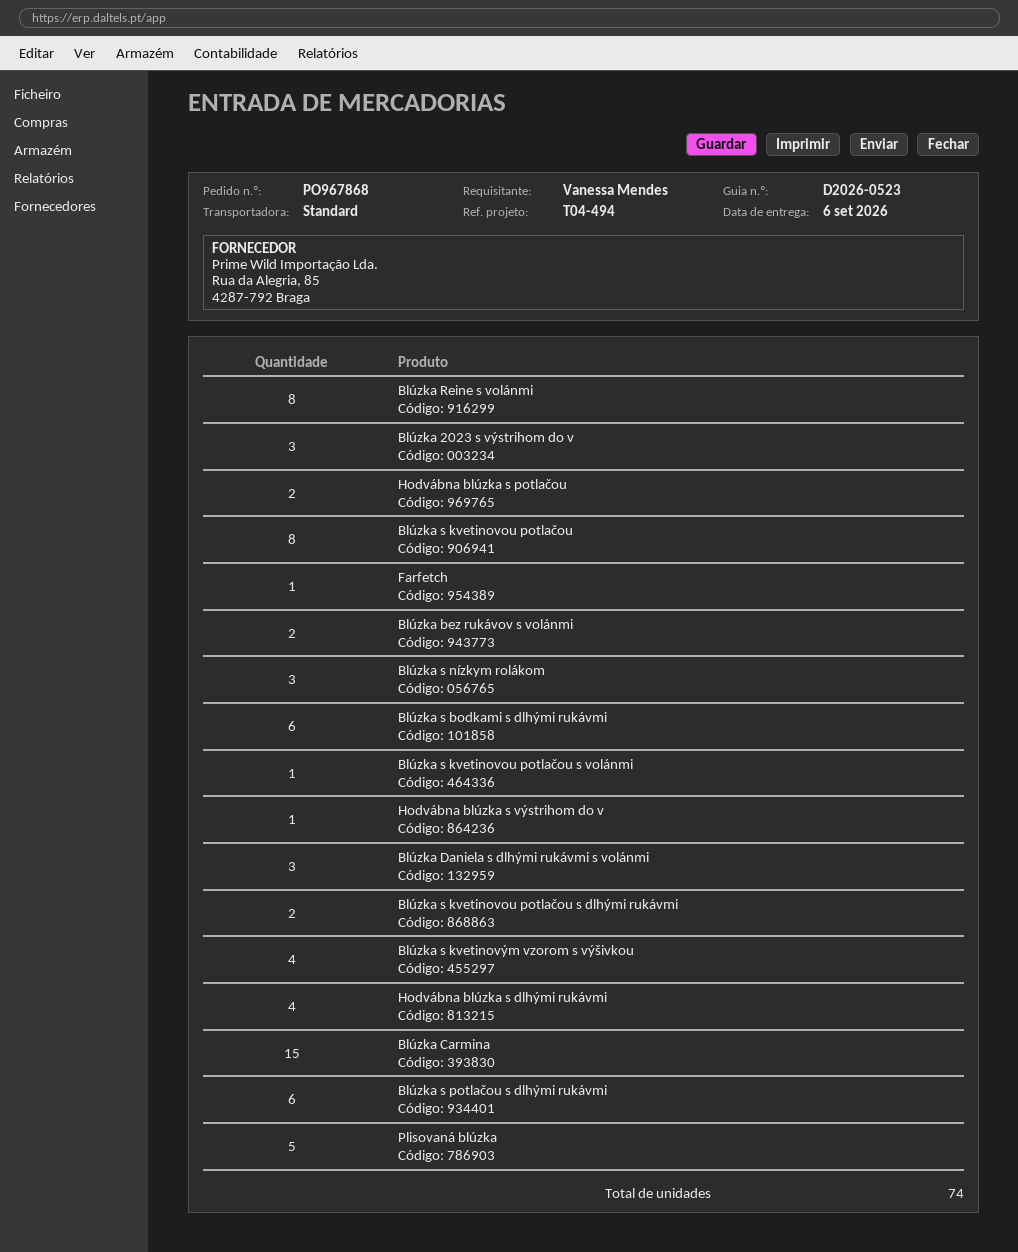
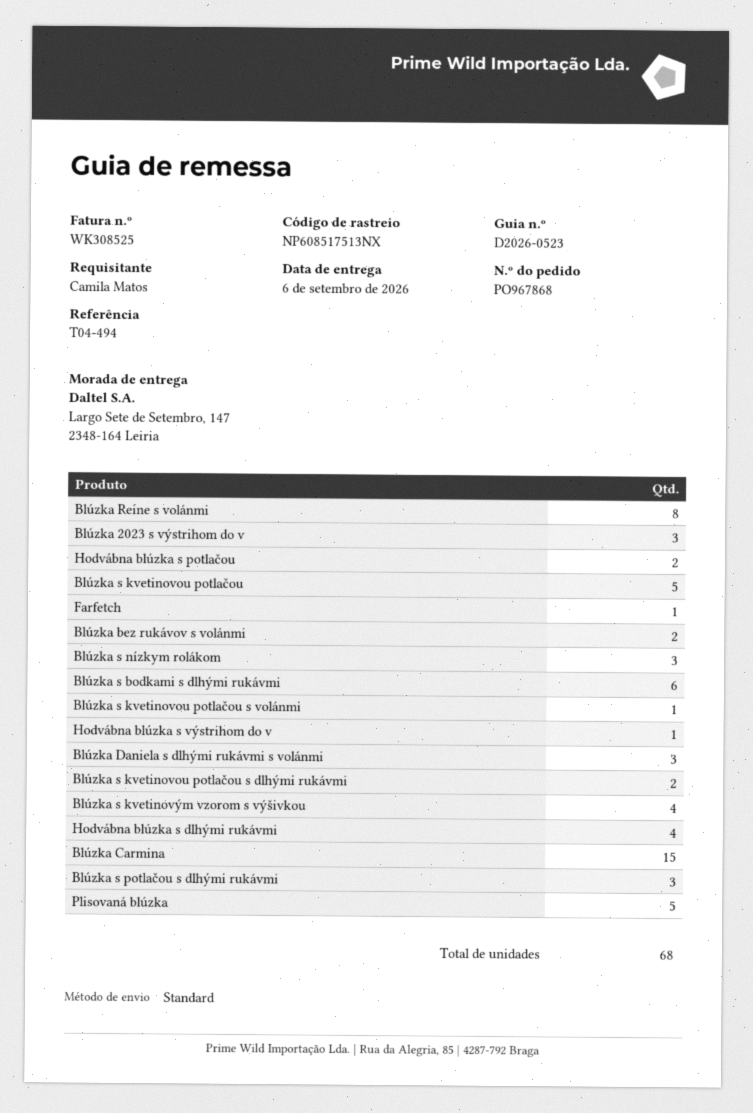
ordered by: Vanessa Mendes -> Camila Matos
Blúzka s kvetinovou potlačou: 8 -> 5
Blúzka s potlačou s dlhými rukávmi: 6 -> 3
total quantity: 74 -> 68

